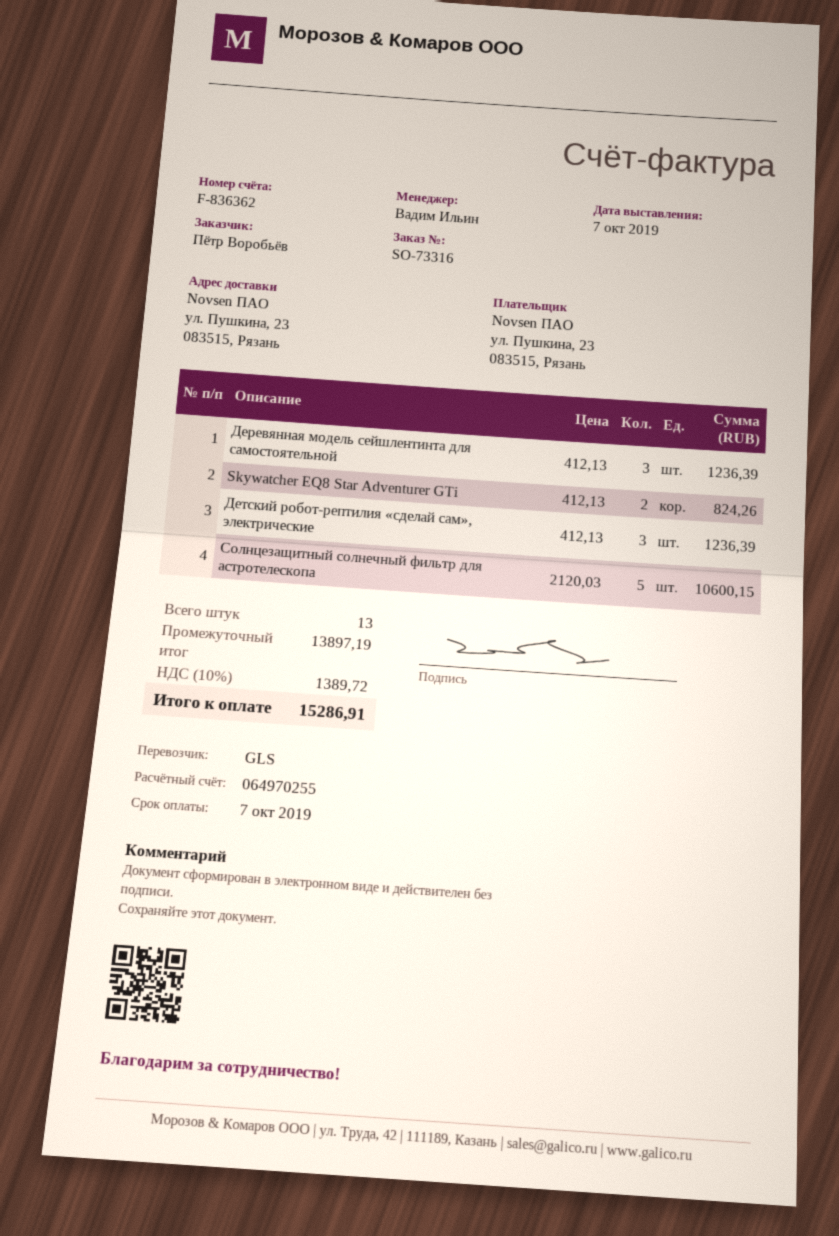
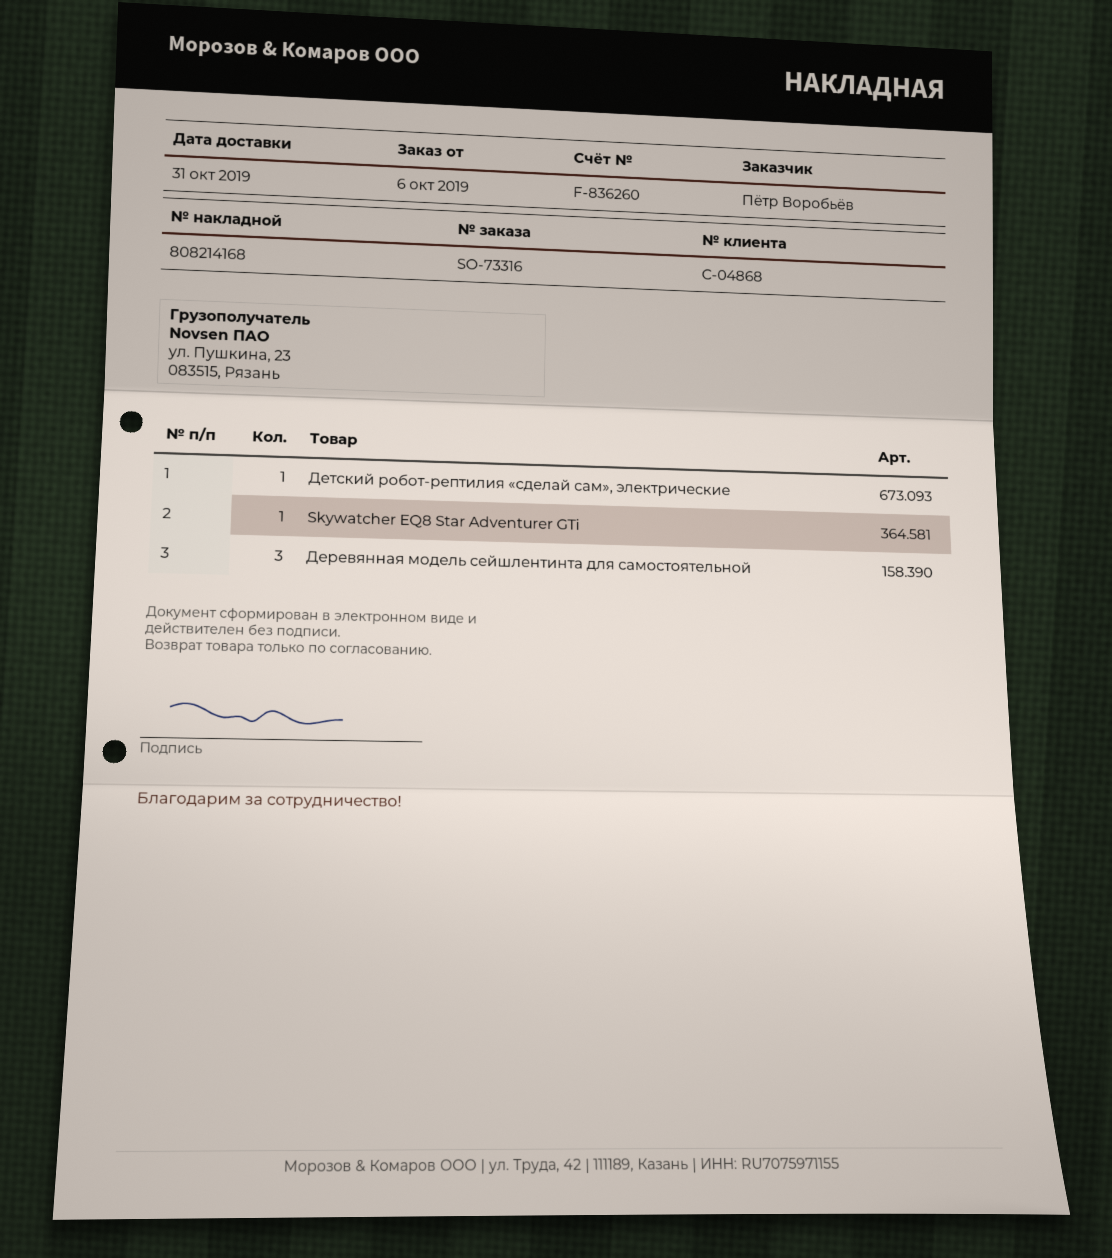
invoice number: F-836362 -> F-836260
Skywatcher EQ8 Star Adventurer GTi: 2 -> 1
Детский робот-рептилия «сделай сам», электрические: 3 -> 1
Солнцезащитный солнечный фильтр для астротелескопа: 5 -> none

